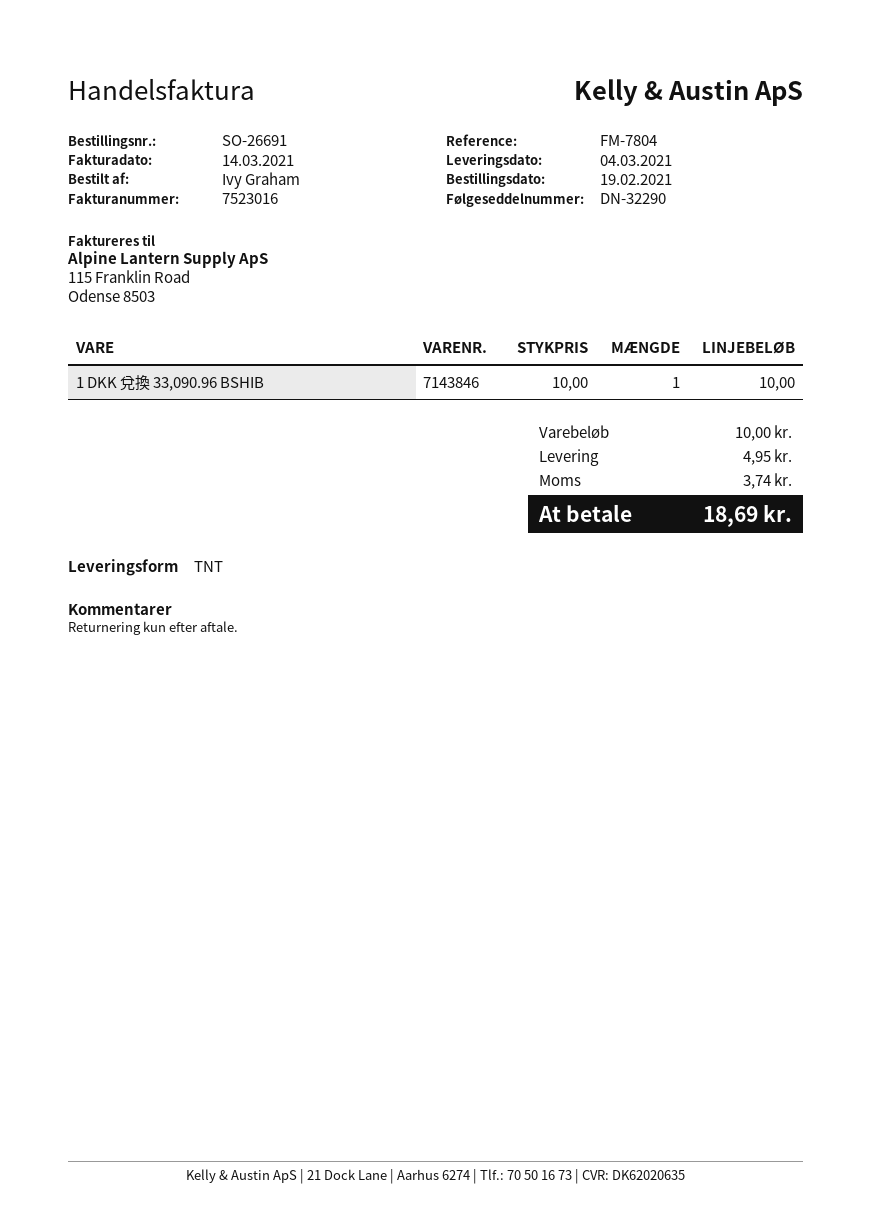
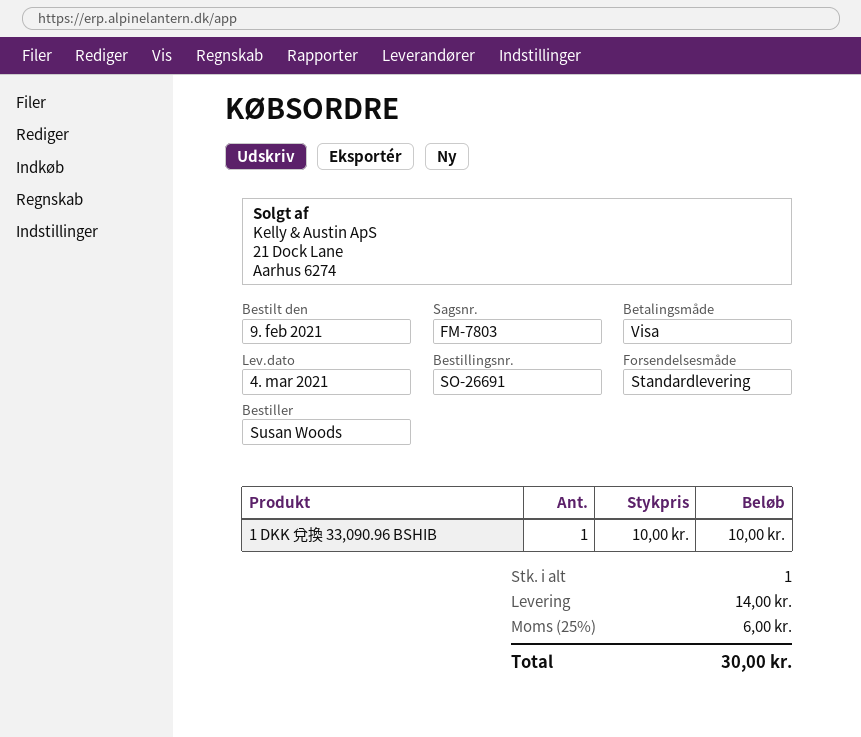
order date: 2021-02-19 -> 2021-02-09
reference: FM-7804 -> FM-7803
ordered by: Ivy Graham -> Susan Woods
shipping method: TNT -> standard
shipping: 4.95 -> 14.00
tax: 3.74 -> 6.00
total: 18.69 -> 30.00

